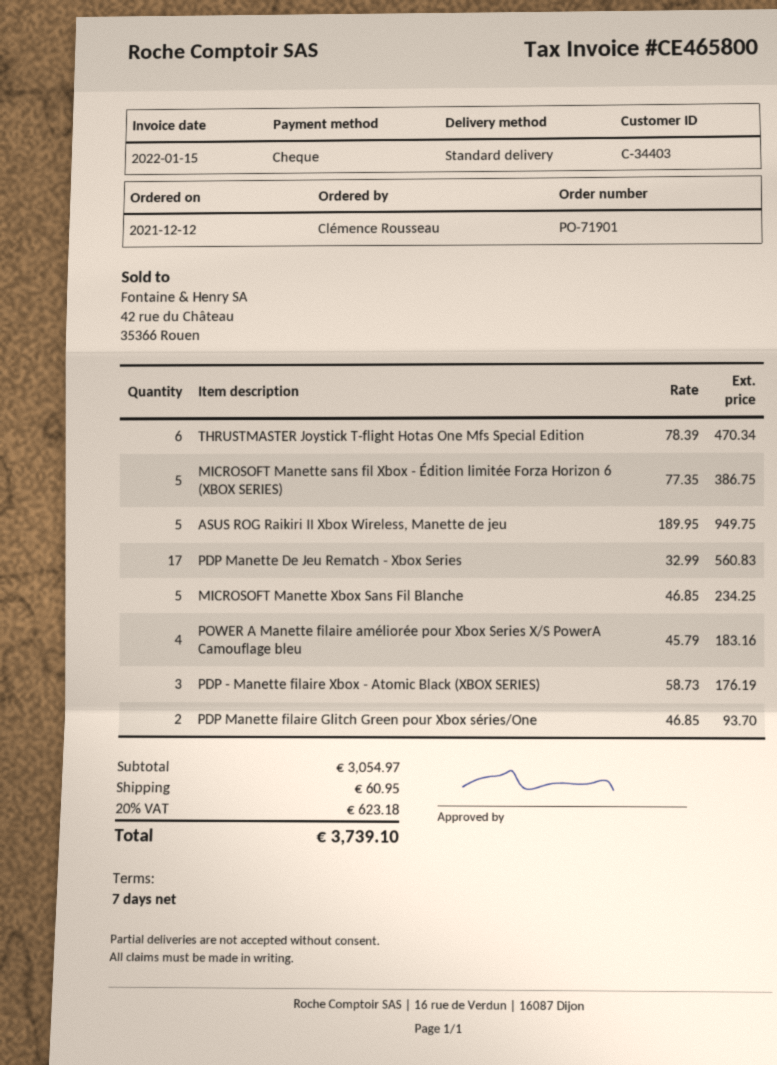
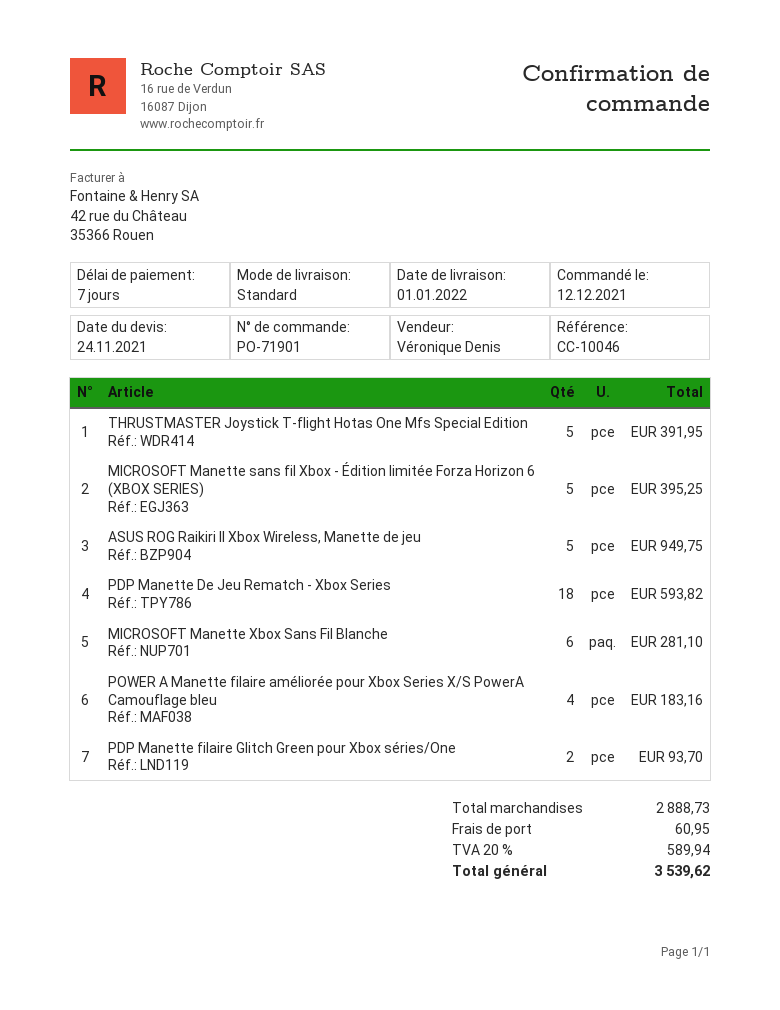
THRUSTMASTER Joystick T-flight Hotas One Mfs Special Edition: 6 for 470.34 -> 5 for 391.95
MICROSOFT Manette sans fil Xbox - Édition limitée Forza Horizon 6 (XBOX SERIES): 5 for 386.75 -> 5 for 395.25
PDP Manette De Jeu Rematch - Xbox Series: 17 for 560.83 -> 18 for 593.82
MICROSOFT Manette Xbox Sans Fil Blanche: 5 for 234.25 -> 6 for 281.10
PDP - Manette filaire Xbox - Atomic Black (XBOX SERIES): 3 for 176.19 -> none
subtotal: 3054.97 -> 2888.73
tax: 20% = 623.18 -> 20% = 589.94
total: 3739.10 -> 3539.62

